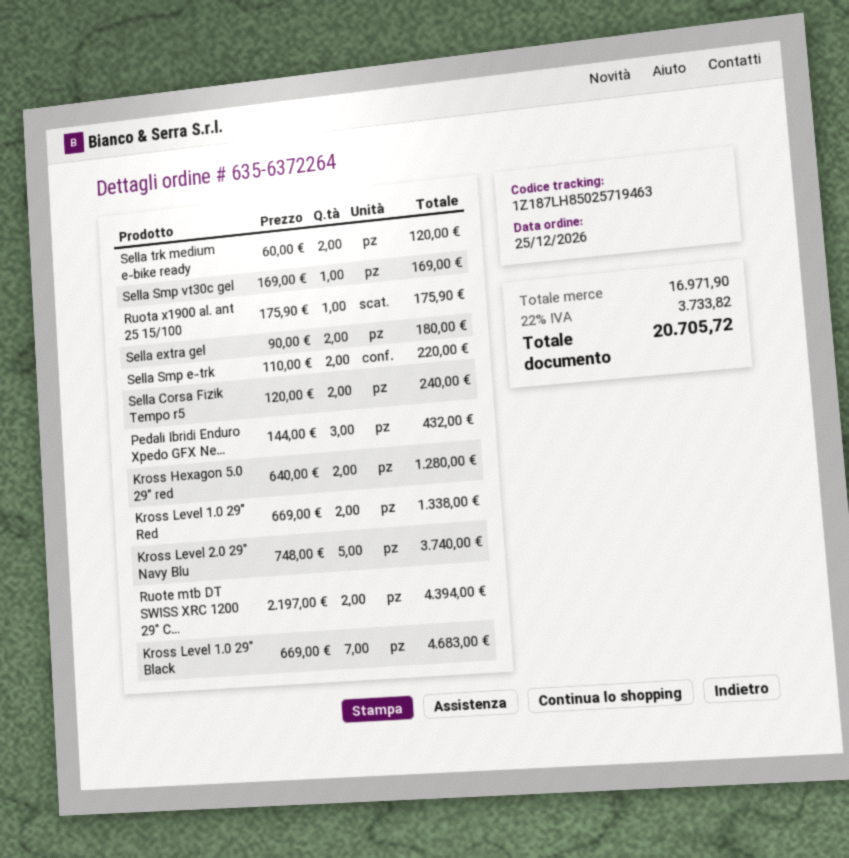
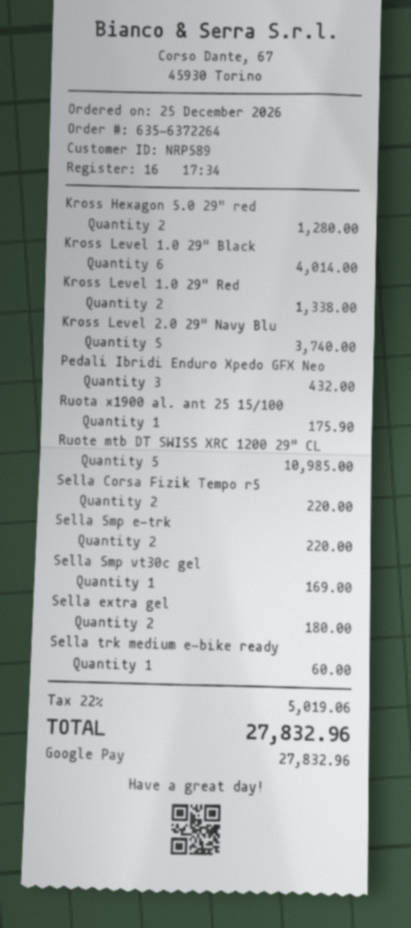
Sella trk medium e-bike ready: 2 for 120.00 -> 1 for 60.00
Sella Corsa Fizik Tempo r5: 2 for 240.00 -> 2 for 220.00
Ruote mtb DT SWISS XRC 1200 29" C...: 2 for 4394.00 -> 5 for 10985.00
Kross Level 1.0 29" Black: 7 for 4683.00 -> 6 for 4014.00
tax: 22% = 3733.82 -> 22% = 5019.06
total: 20705.72 -> 27832.96

